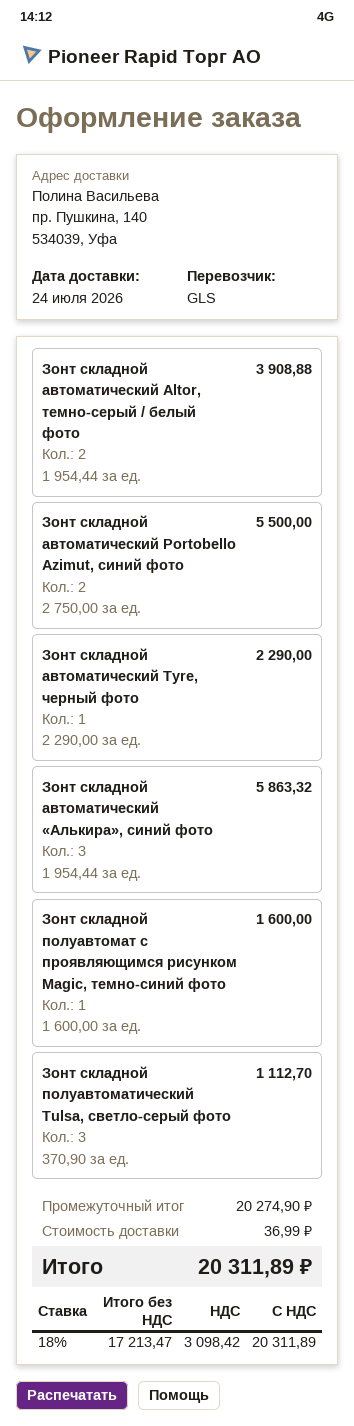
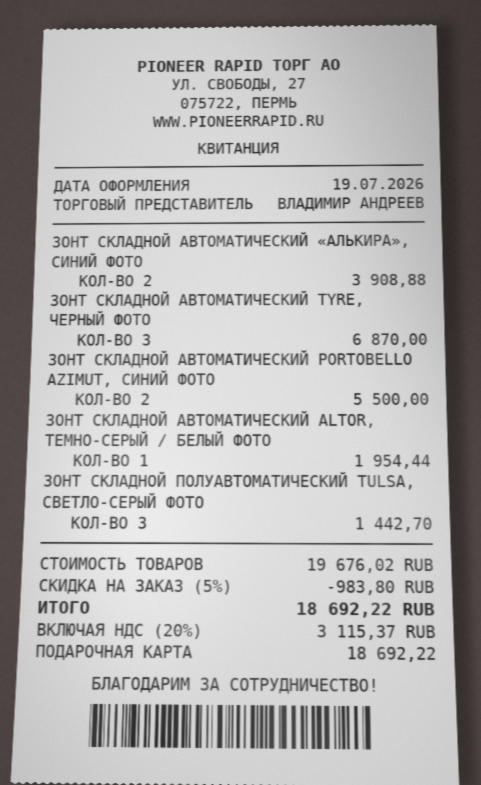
Зонт складной автоматический Altor, темно-серый / белый фото: 2 for 3908.88 -> 1 for 1954.44
Зонт складной автоматический Tyre, черный фото: 1 for 2290.00 -> 3 for 6870.00
Зонт складной автоматический «Алькира», синий фото: 3 for 5863.32 -> 2 for 3908.88
Зонт складной полуавтомат с проявляющимся рисунком Magic, темно-синий фото: 1 for 1600.00 -> none
Зонт складной полуавтоматический Tulsa, светло-серый фото: 3 for 1112.70 -> 3 for 1442.70
subtotal: 20274.90 -> 19676.02
discount: none -> 5% = 983.80
shipping: 36.99 -> none
tax: 18% = 3098.42 -> 20% = 3115.37
total: 20311.89 -> 18692.22

